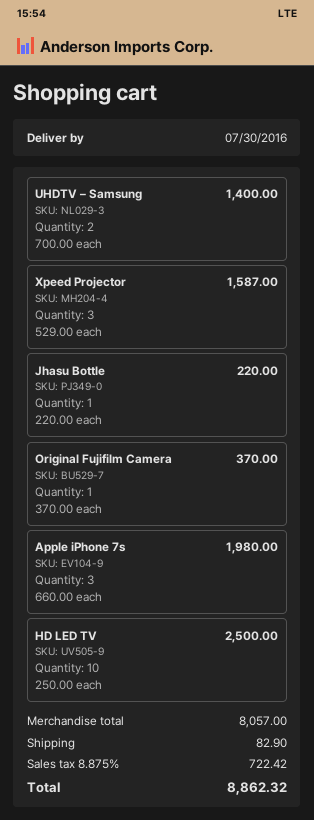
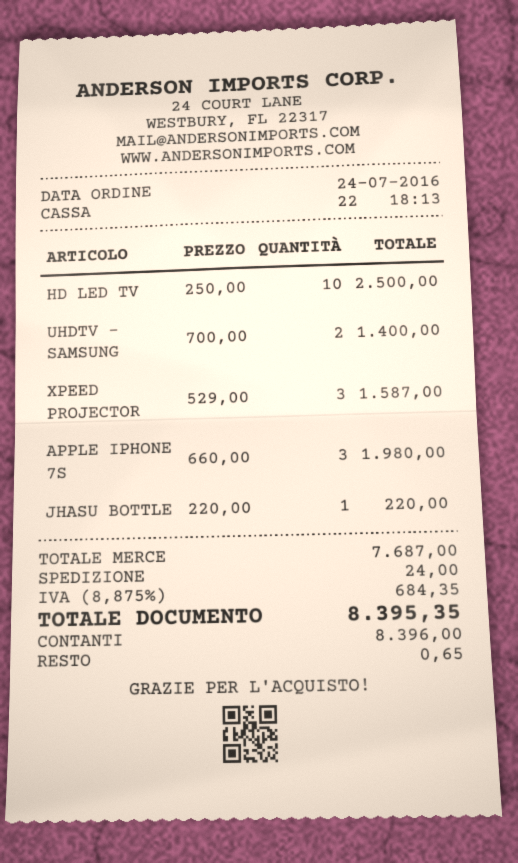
Original Fujifilm Camera: 1 x 370.00 = 370.00 -> none
subtotal: 8057.00 -> 7687.00
shipping: 82.90 -> 24.00
tax: 8.875% = 722.42 -> 8.875% = 684.35
total: 8862.32 -> 8395.35

